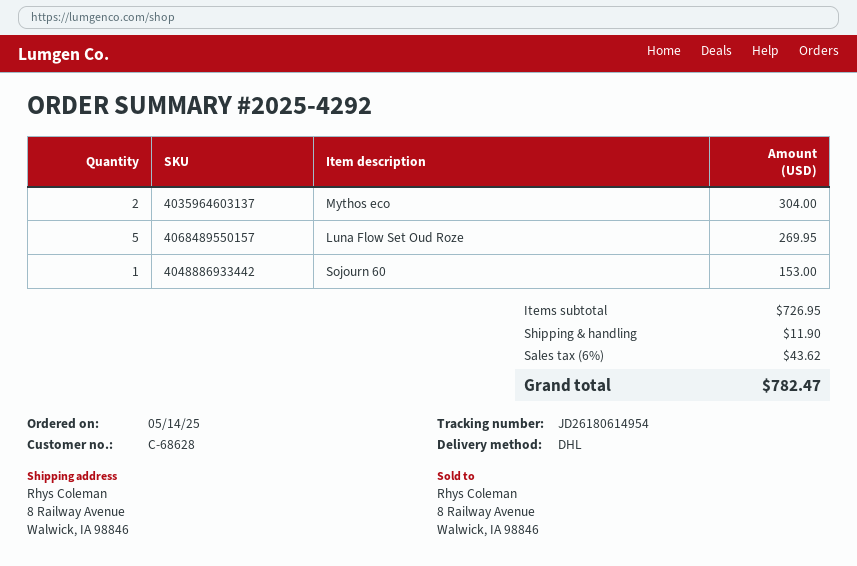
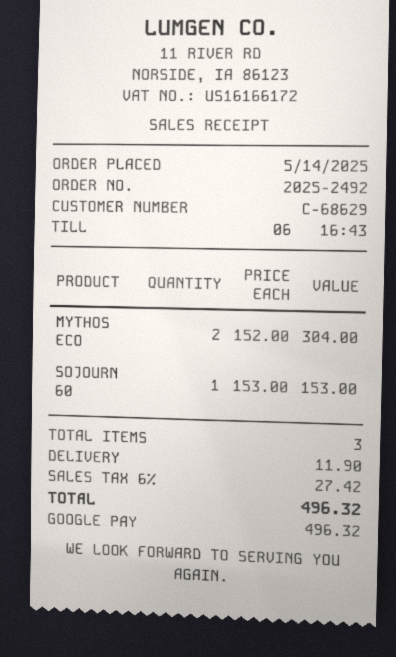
order number: 2025-4292 -> 2025-2492
customer number: C-68628 -> C-68629
Luna Flow Set Oud Roze: 5 for 269.95 -> none
tax: 6% = 43.62 -> 6% = 27.42
total: 782.47 -> 496.32

